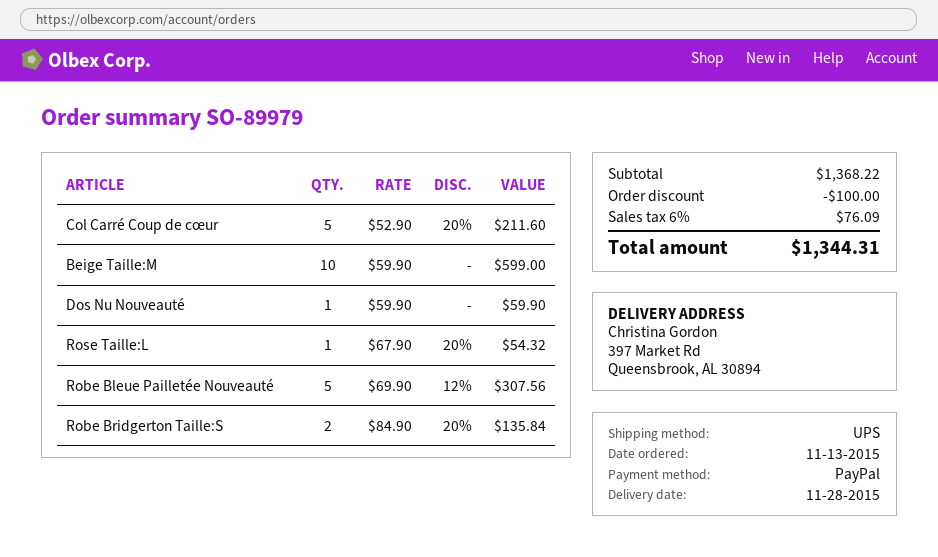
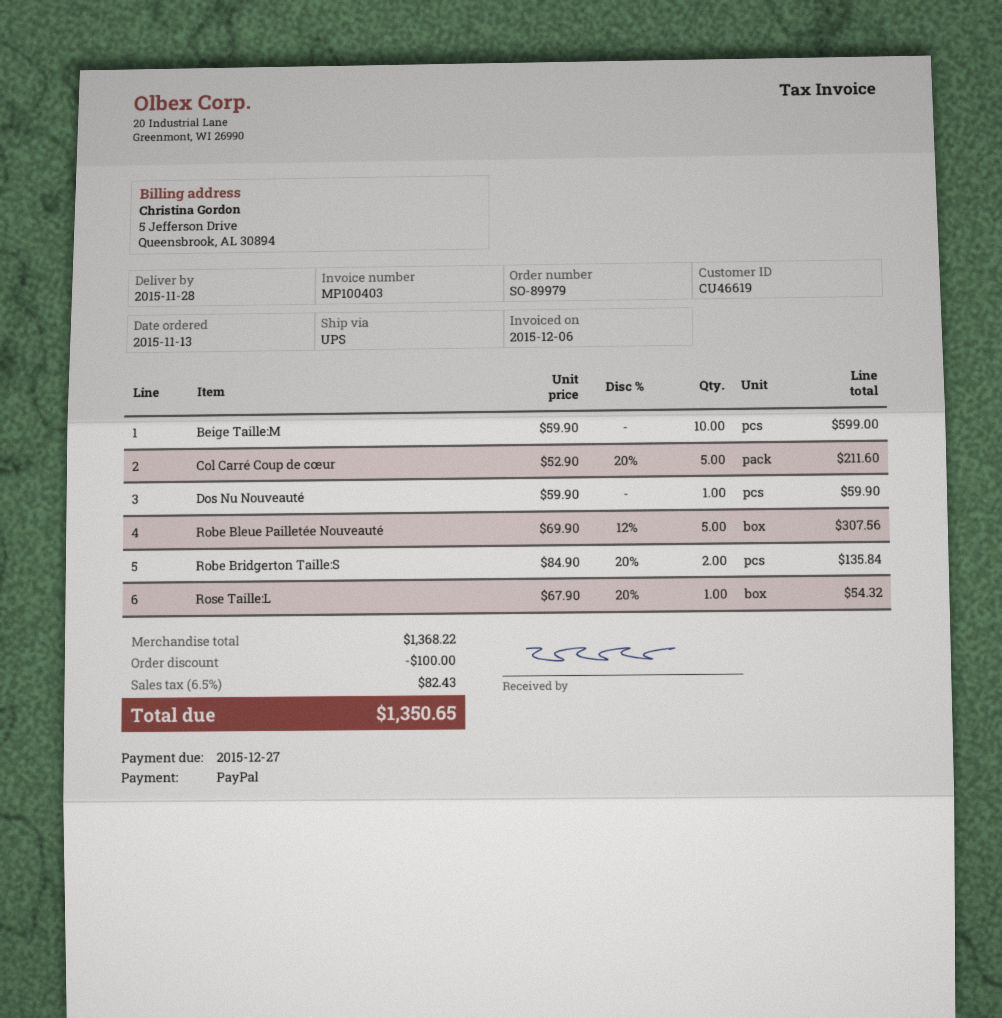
tax: 6% = 76.09 -> 6.5% = 82.43
total: 1344.31 -> 1350.65

